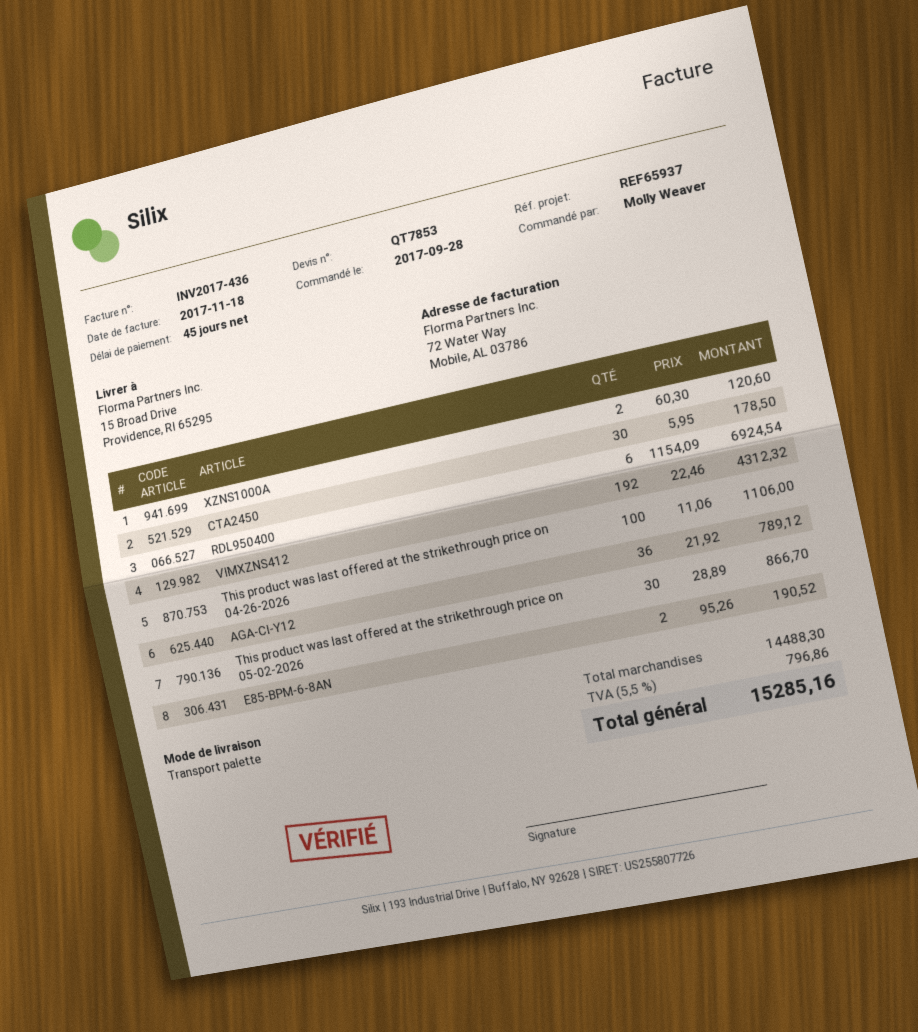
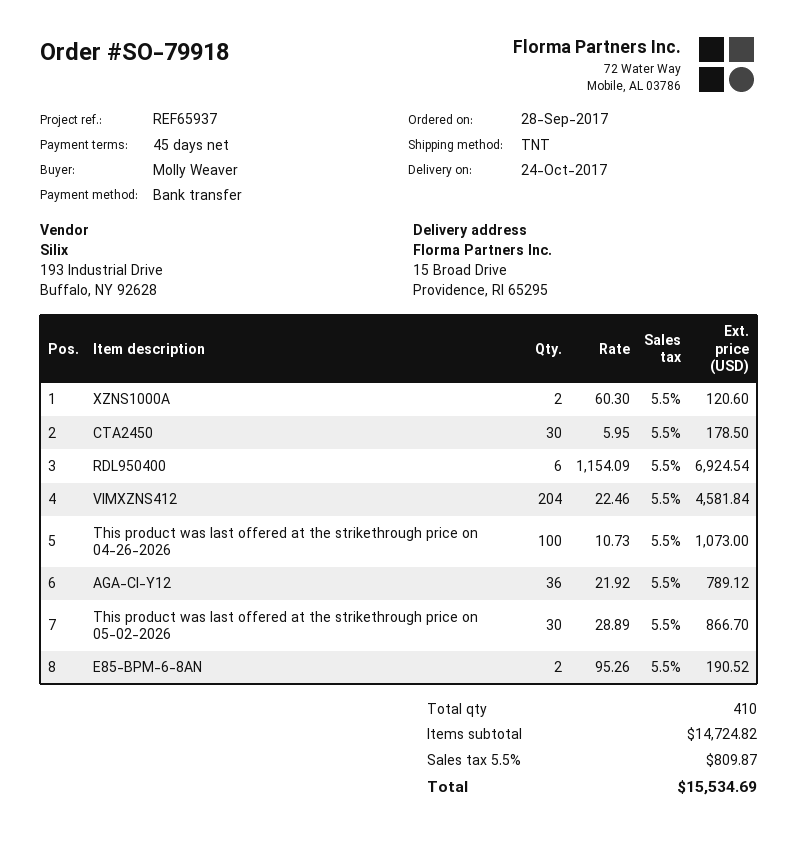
shipping method: pallet freight -> TNT
VIMXZNS412: 192 x 22.46 = 4312.32 -> 204 x 22.46 = 4581.84
This product was last offered at the strikethrough price on 04-26-2026: 100 x 11.06 = 1106.00 -> 100 x 10.73 = 1073.00
subtotal: 14488.30 -> 14724.82
tax: 5.5% = 796.86 -> 5.5% = 809.87
total: 15285.16 -> 15534.69

